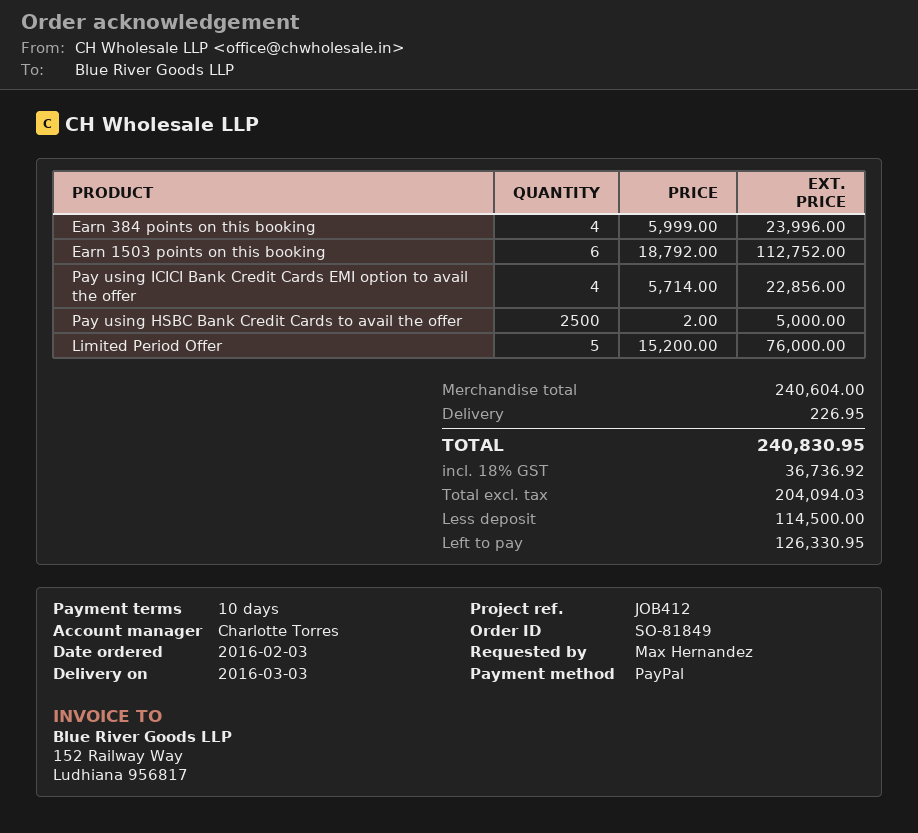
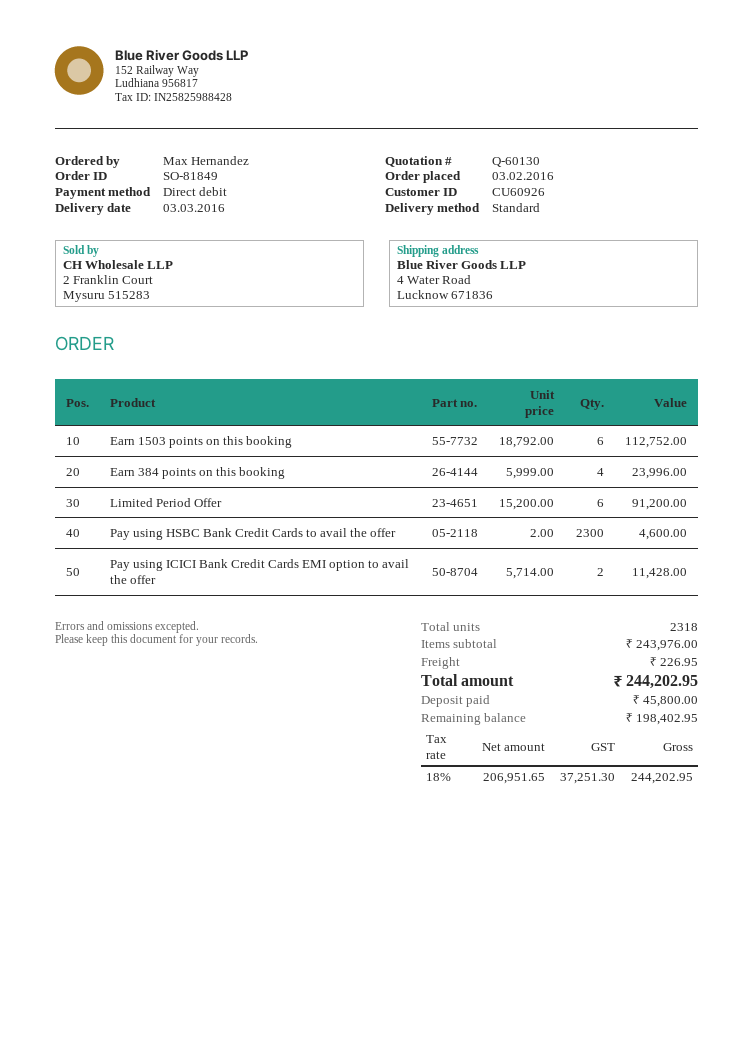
payment method: PayPal -> direct debit
Pay using ICICI Bank Credit Cards EMI option to avail the offer: 4 x 5714.00 = 22856.00 -> 2 x 5714.00 = 11428.00
Pay using HSBC Bank Credit Cards to avail the offer: 2500 x 2.00 = 5000.00 -> 2300 x 2.00 = 4600.00
Limited Period Offer: 5 x 15200.00 = 76000.00 -> 6 x 15200.00 = 91200.00
subtotal: 240604.00 -> 243976.00
net: 204094.03 -> 206951.65
tax: 18% = 36736.92 -> 18% = 37251.30
total: 240830.95 -> 244202.95
deposit: 114500.00 -> 45800.00
balance: 126330.95 -> 198402.95

